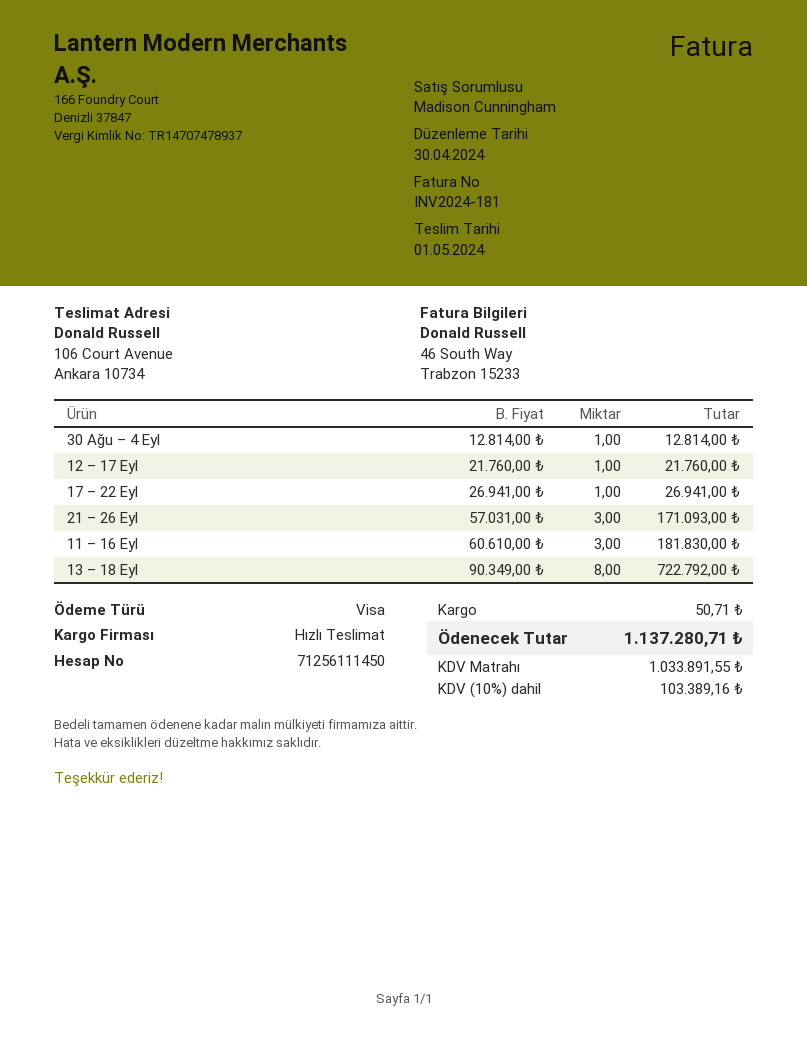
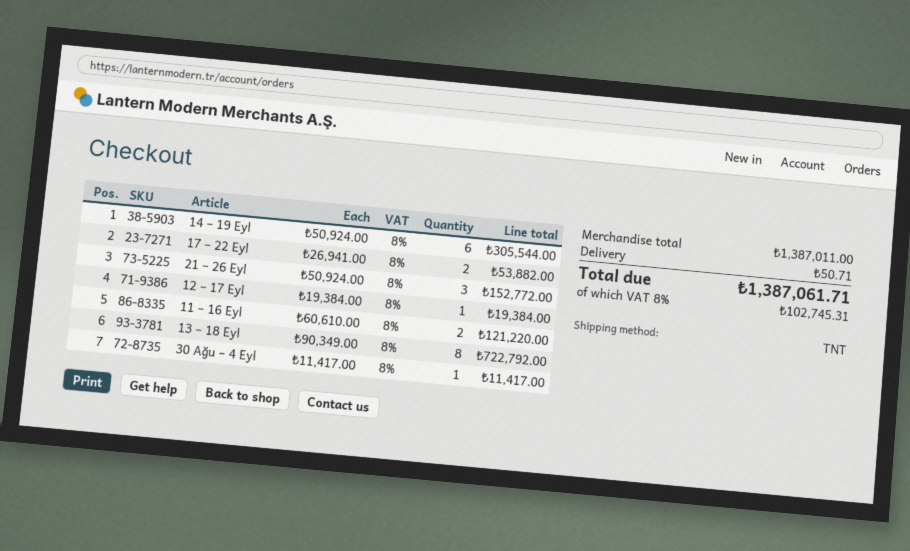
shipping method: express -> TNT
30 Ağu – 4 Eyl: 1 x 12814.00 = 12814.00 -> 1 x 11417.00 = 11417.00
12 – 17 Eyl: 1 x 21760.00 = 21760.00 -> 1 x 19384.00 = 19384.00
17 – 22 Eyl: 1 x 26941.00 = 26941.00 -> 2 x 26941.00 = 53882.00
21 – 26 Eyl: 3 x 57031.00 = 171093.00 -> 3 x 50924.00 = 152772.00
11 – 16 Eyl: 3 x 60610.00 = 181830.00 -> 2 x 60610.00 = 121220.00
14 – 19 Eyl: none -> 6 x 50924.00 = 305544.00
tax: 10% = 103389.16 -> 8% = 102745.31
total: 1137280.71 -> 1387061.71

